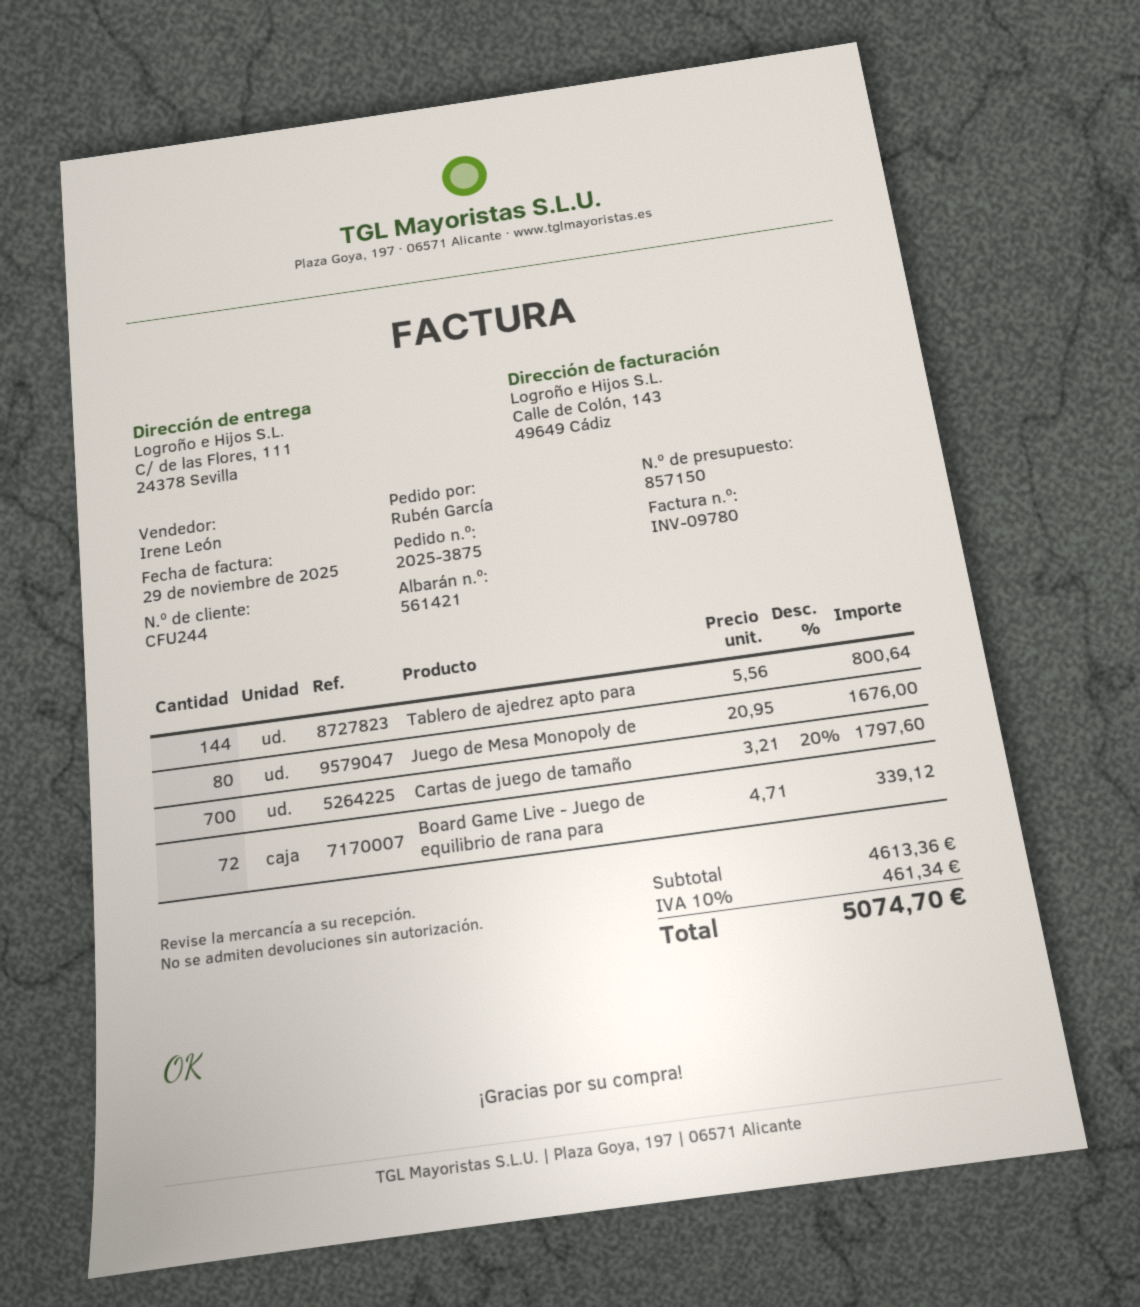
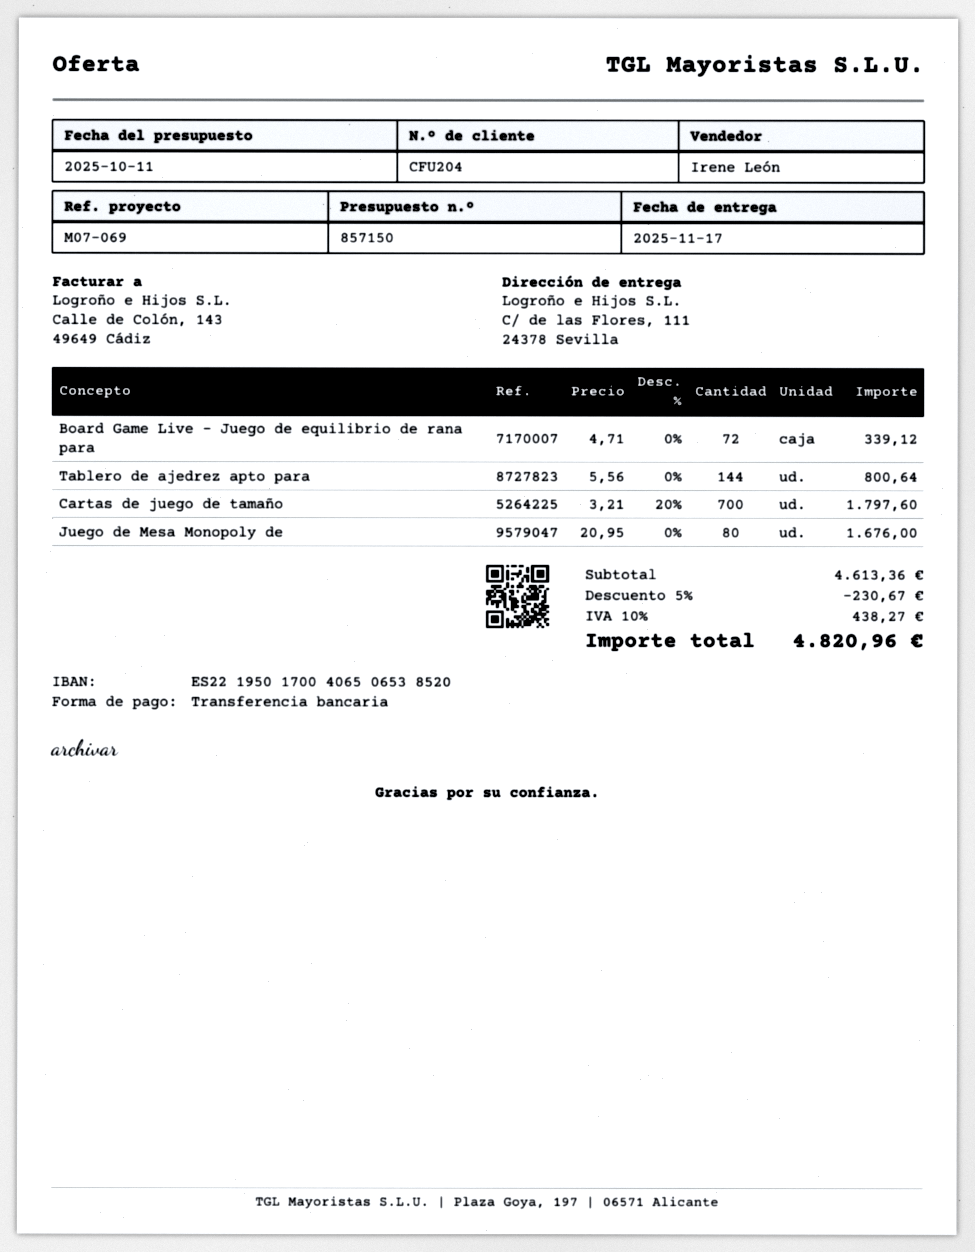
customer number: CFU244 -> CFU204
discount: none -> 5% = 230.67
tax: 10% = 461.34 -> 10% = 438.27
total: 5074.70 -> 4820.96

